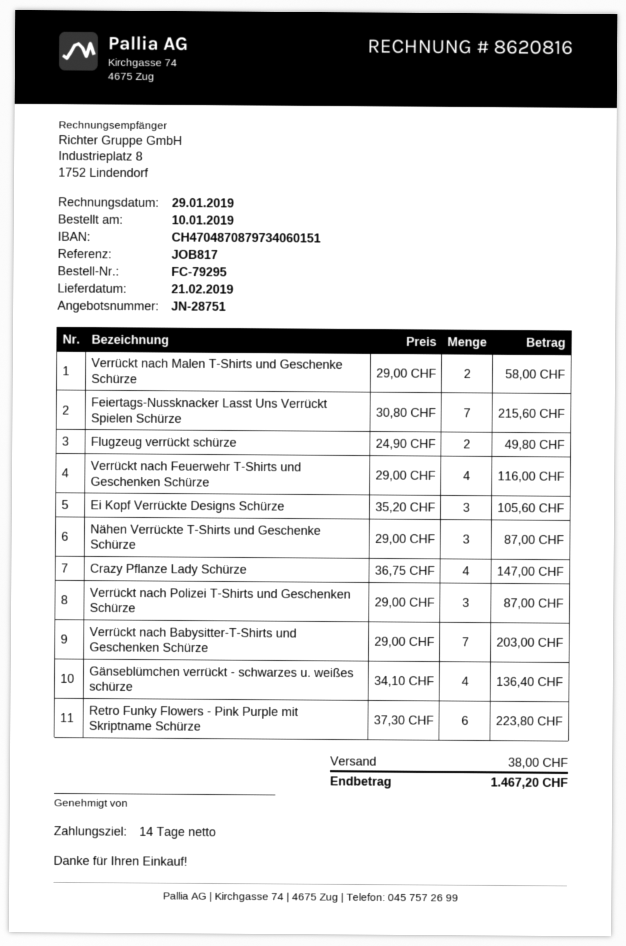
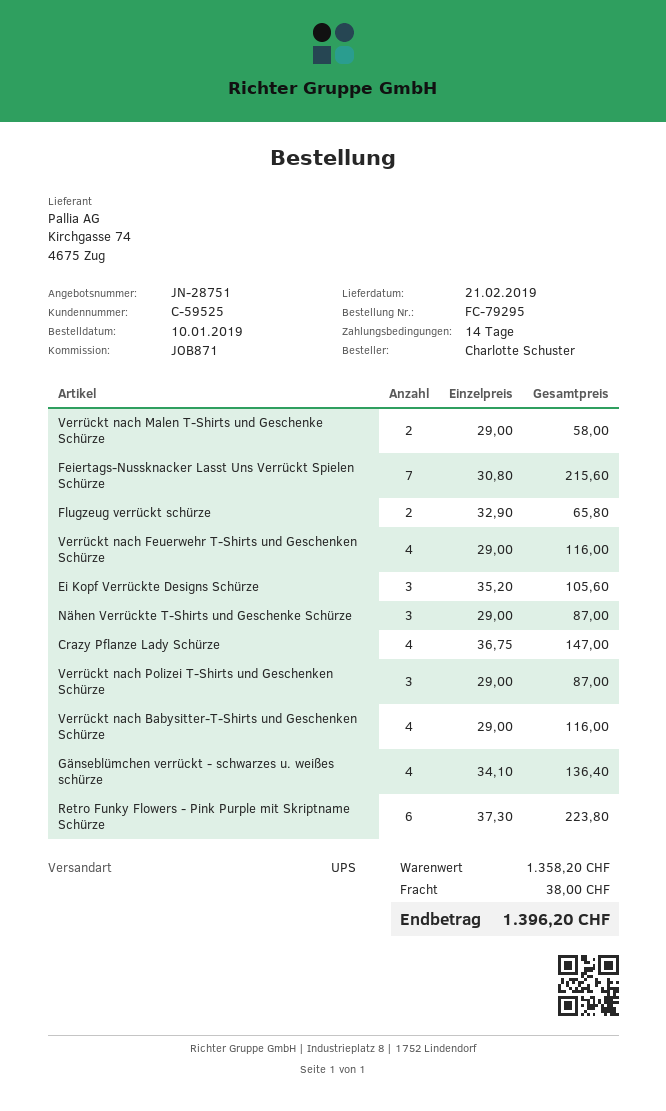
reference: JOB817 -> JOB871
Flugzeug verrückt schürze: 2 x 24.90 = 49.80 -> 2 x 32.90 = 65.80
Verrückt nach Babysitter-T-Shirts und Geschenken Schürze: 7 x 29.00 = 203.00 -> 4 x 29.00 = 116.00
total: 1467.20 -> 1396.20

